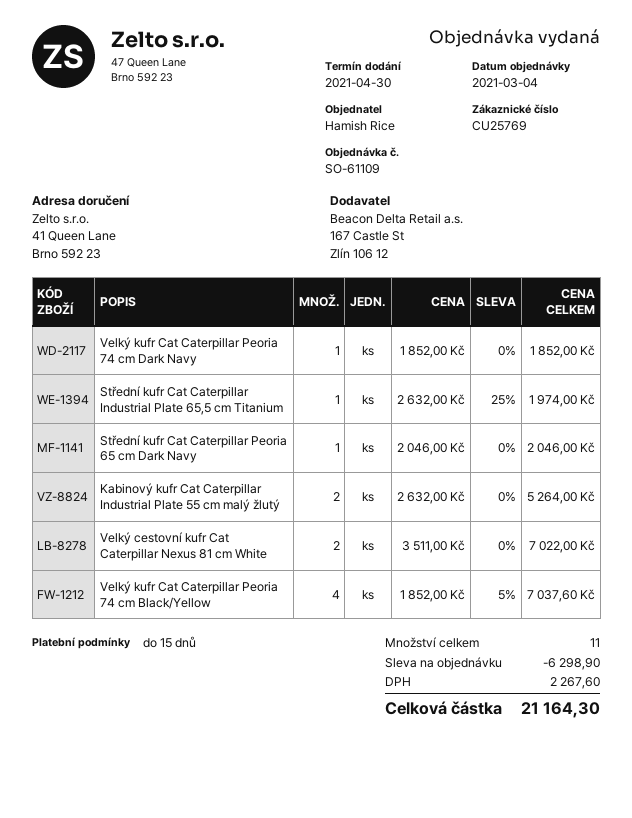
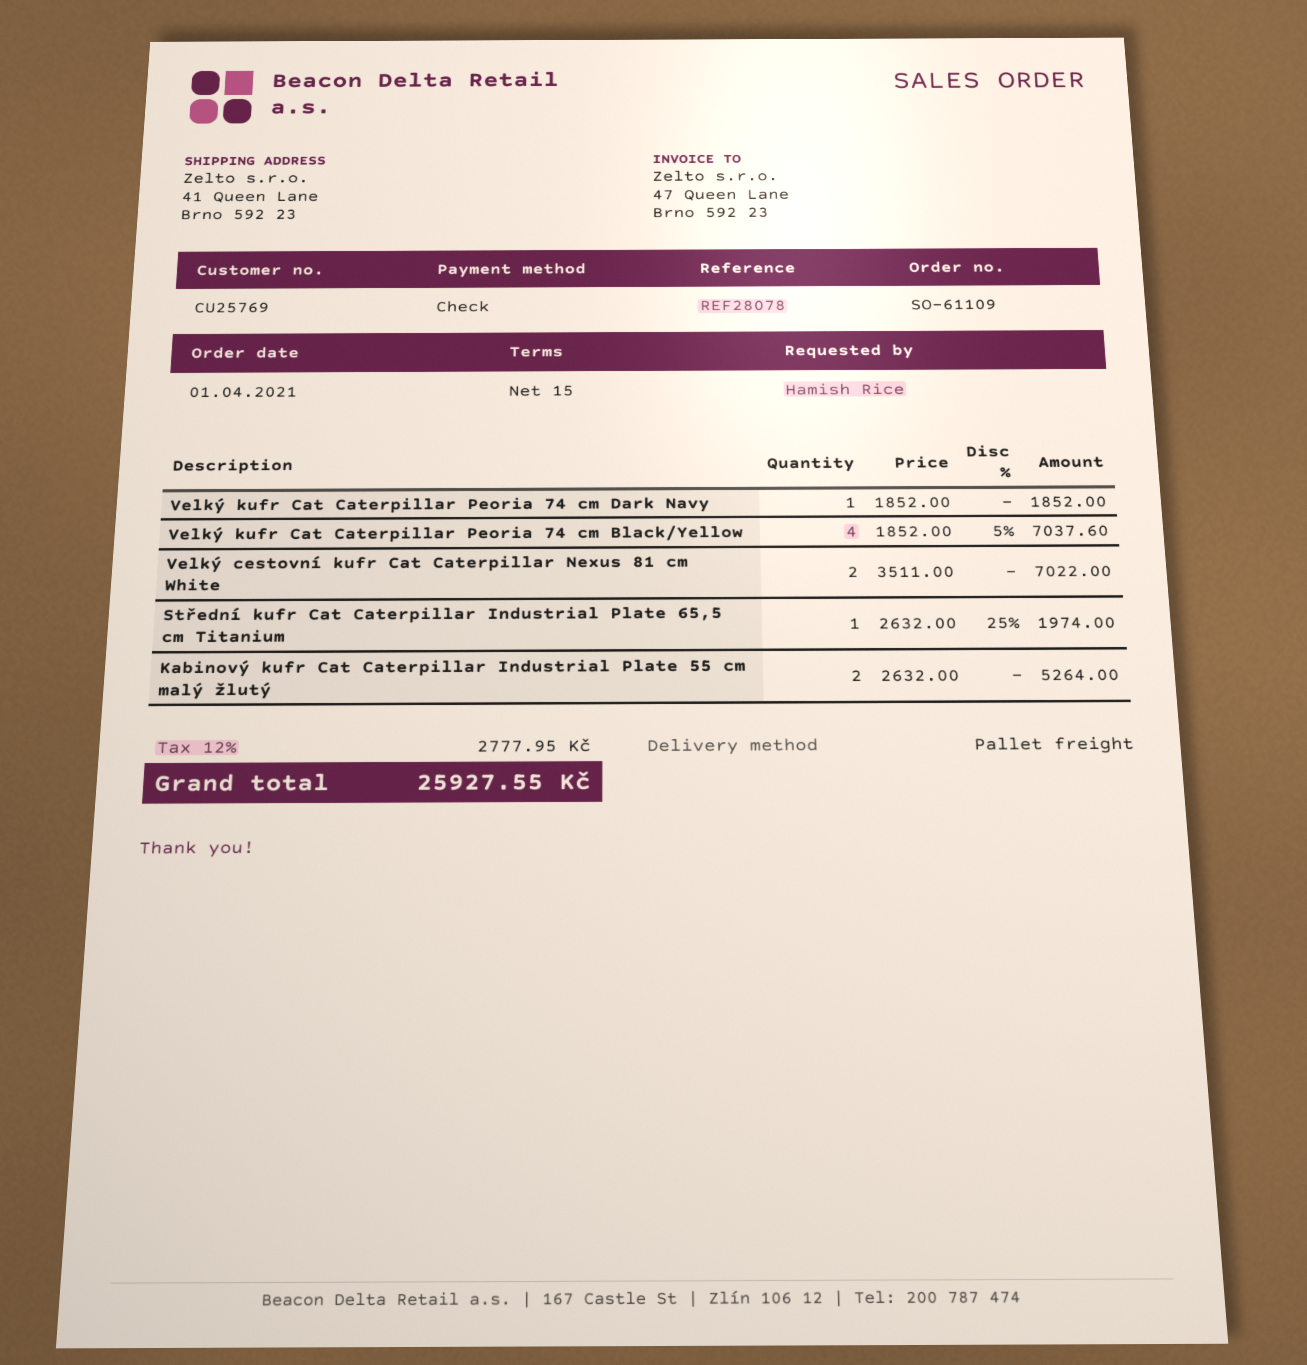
order date: 2021-03-04 -> 2021-04-01
Střední kufr Cat Caterpillar Peoria 65 cm Dark Navy: 1 x 2046.00 = 2046.00 -> none
discount: 6298.90 -> none
tax: 2267.60 -> 2777.95
total: 21164.30 -> 25927.55

